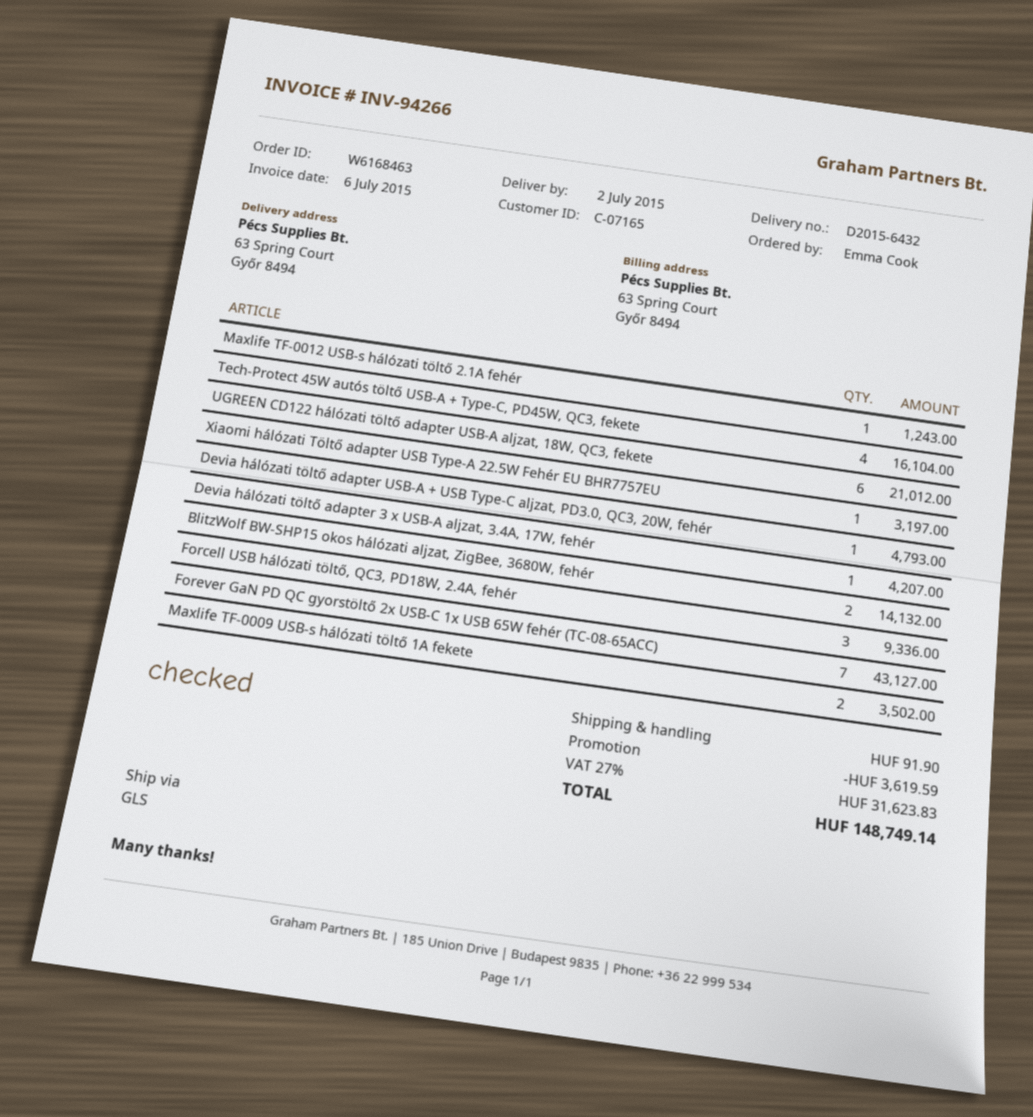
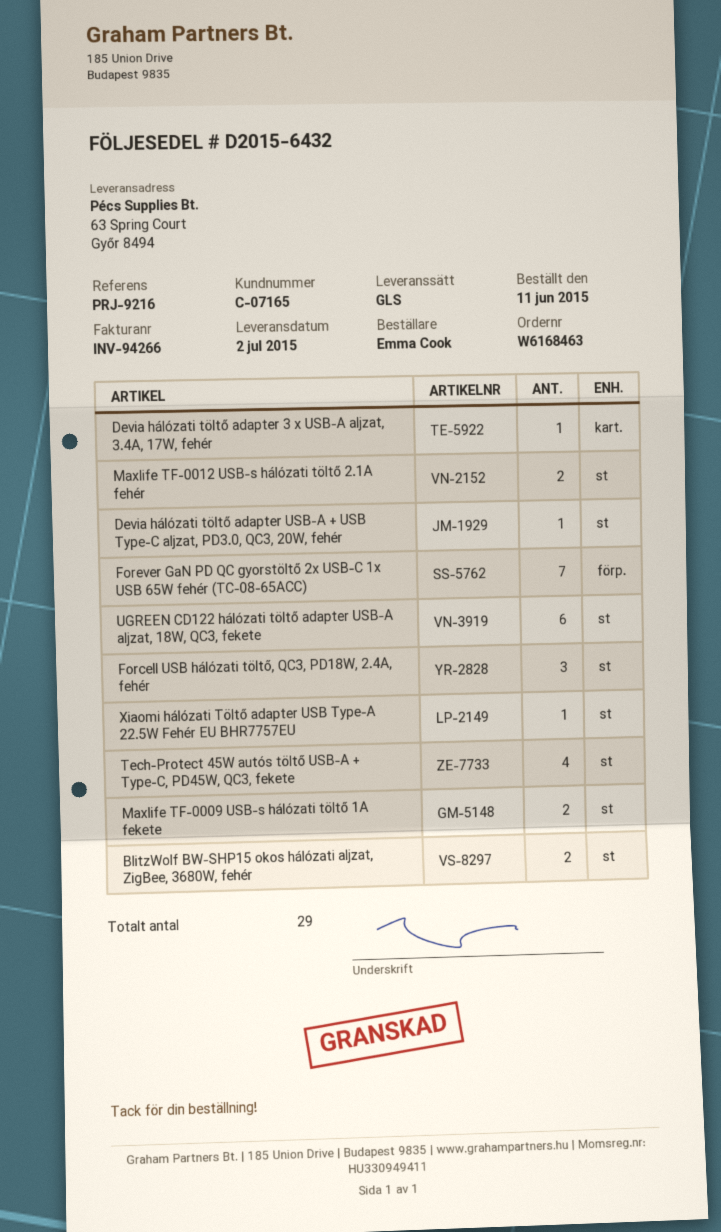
Maxlife TF-0012 USB-s hálózati töltő 2.1A fehér: 1 -> 2

